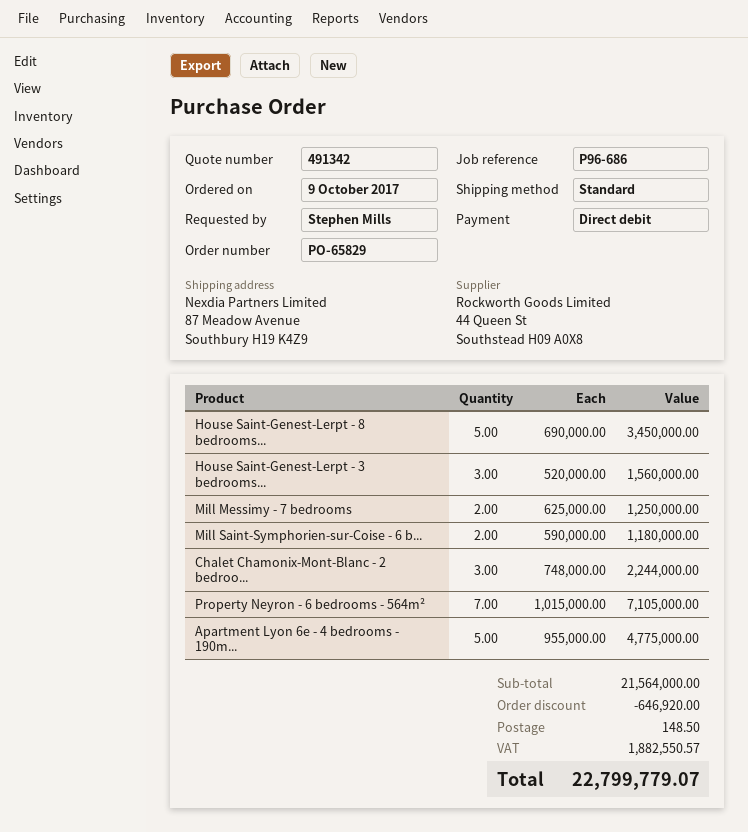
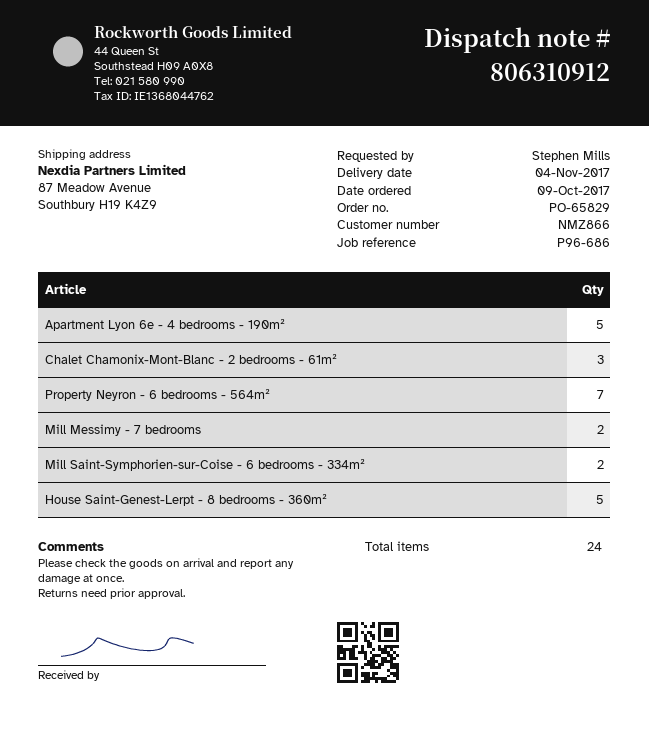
House Saint-Genest-Lerpt - 3 bedrooms...: 3 -> none

